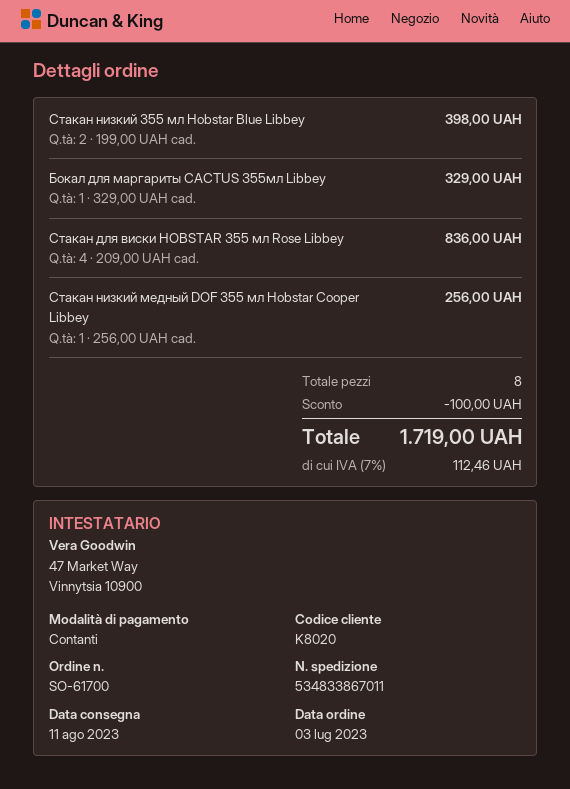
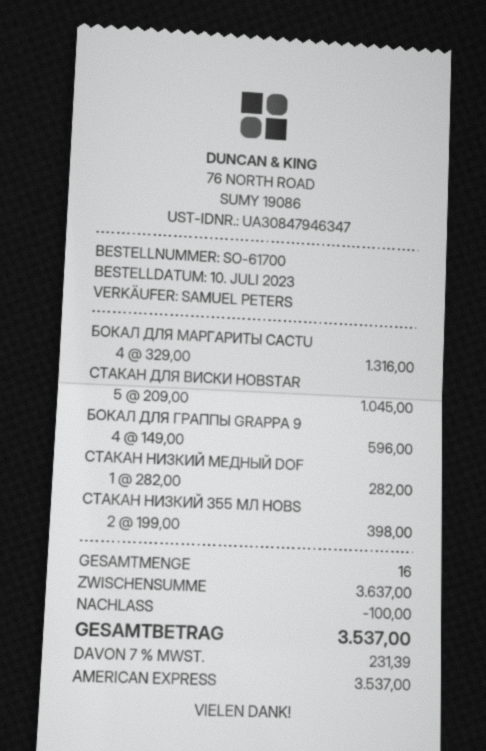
order date: 2023-07-03 -> 2023-07-10
payment method: cash -> American Express
Бокал для маргариты CACTUS 355мл Libbey: 1 x 329.00 = 329.00 -> 4 x 329.00 = 1316.00
Стакан для виски HOBSTAR 355 мл Rose Libbey: 4 x 209.00 = 836.00 -> 5 x 209.00 = 1045.00
Стакан низкий медный DOF 355 мл Hobstar Cooper Libbey: 1 x 256.00 = 256.00 -> 1 x 282.00 = 282.00
БОКАЛ ДЛЯ ГРАППЫ GRAPPA 9: none -> 4 x 149.00 = 596.00
total quantity: 8 -> 16
tax: 7% = 112.46 -> 7% = 231.39
total: 1719.00 -> 3537.00

